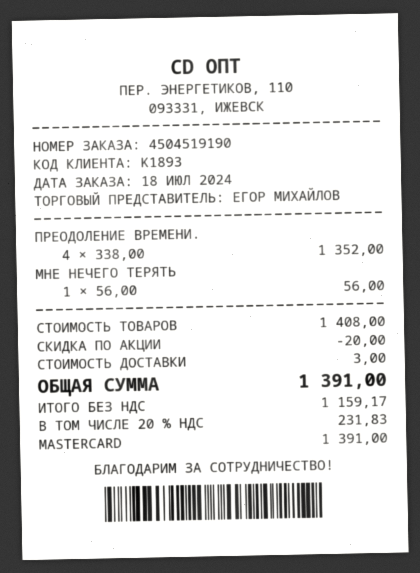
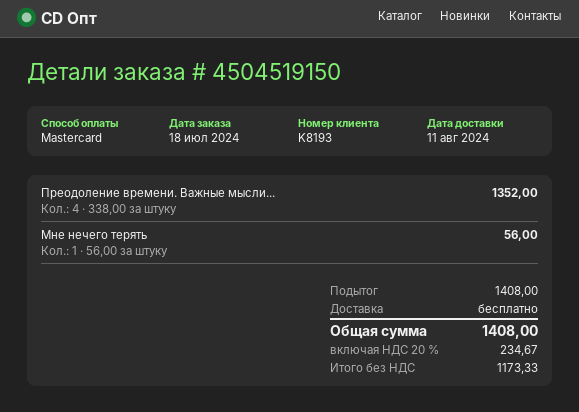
order number: 4504519190 -> 4504519150
customer number: K1893 -> K8193
discount: 20.00 -> none
shipping: 3.00 -> 0.00
net: 1159.17 -> 1173.33
tax: 20% = 231.83 -> 20% = 234.67
total: 1391.00 -> 1408.00

